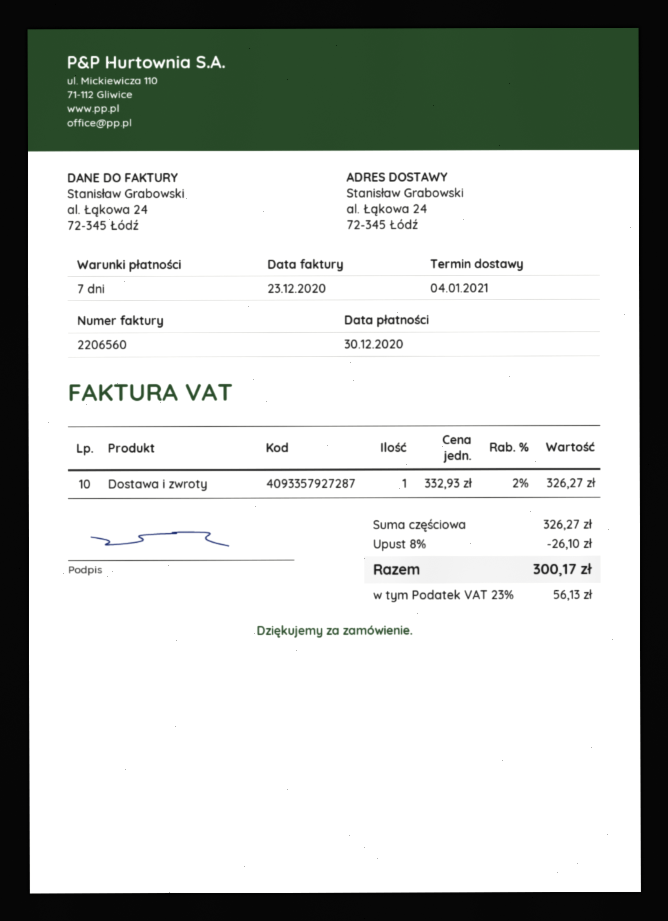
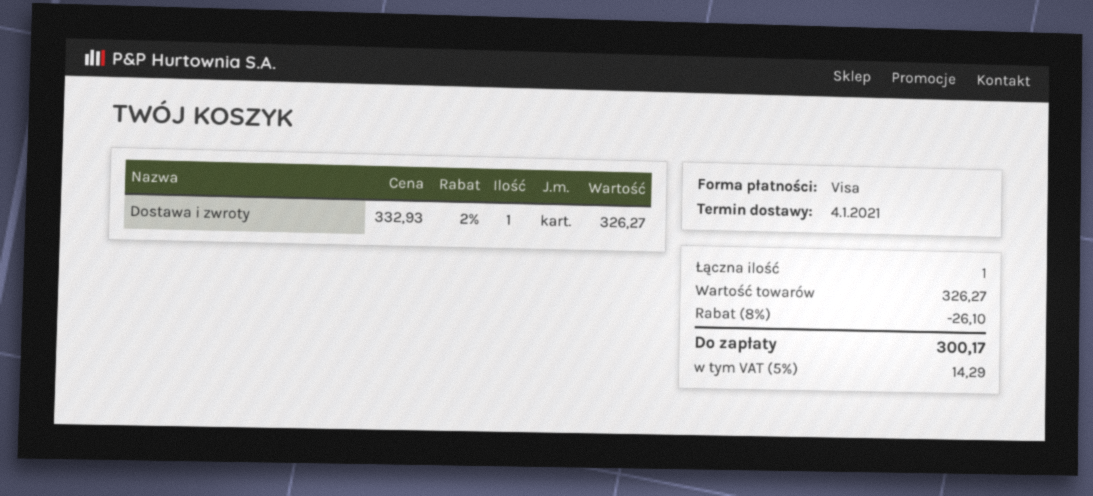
tax: 23% = 56.13 -> 5% = 14.29

